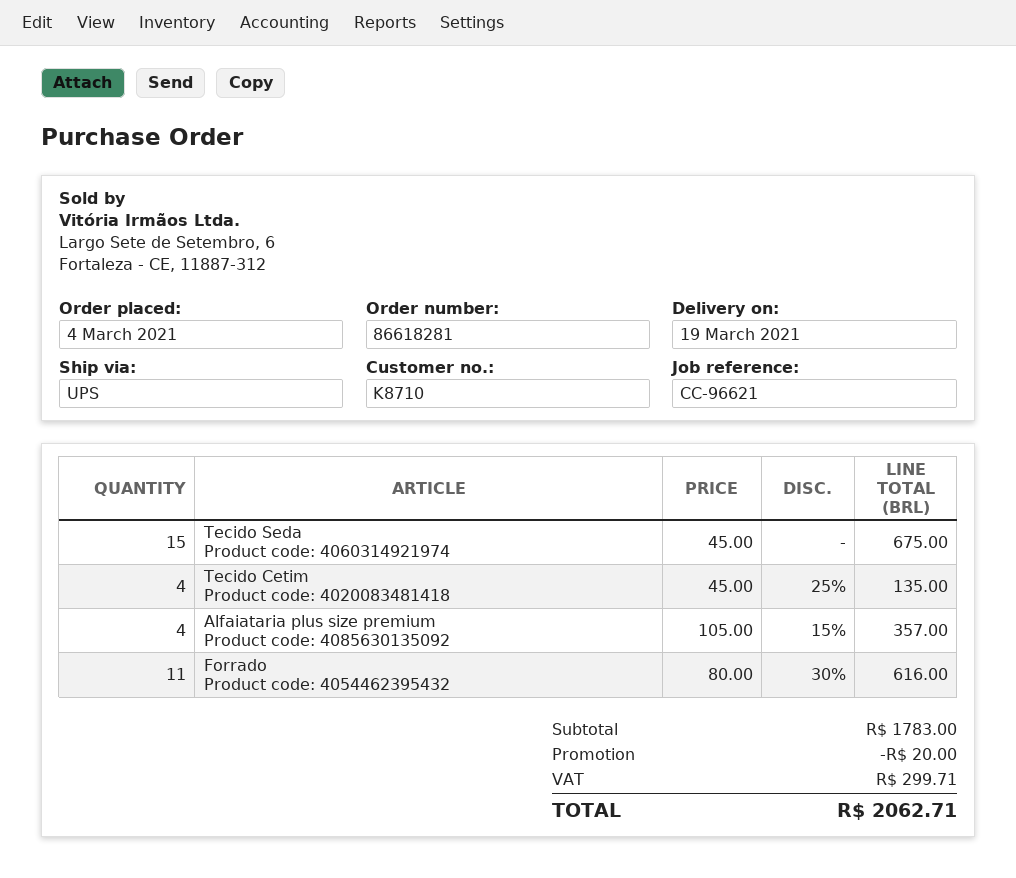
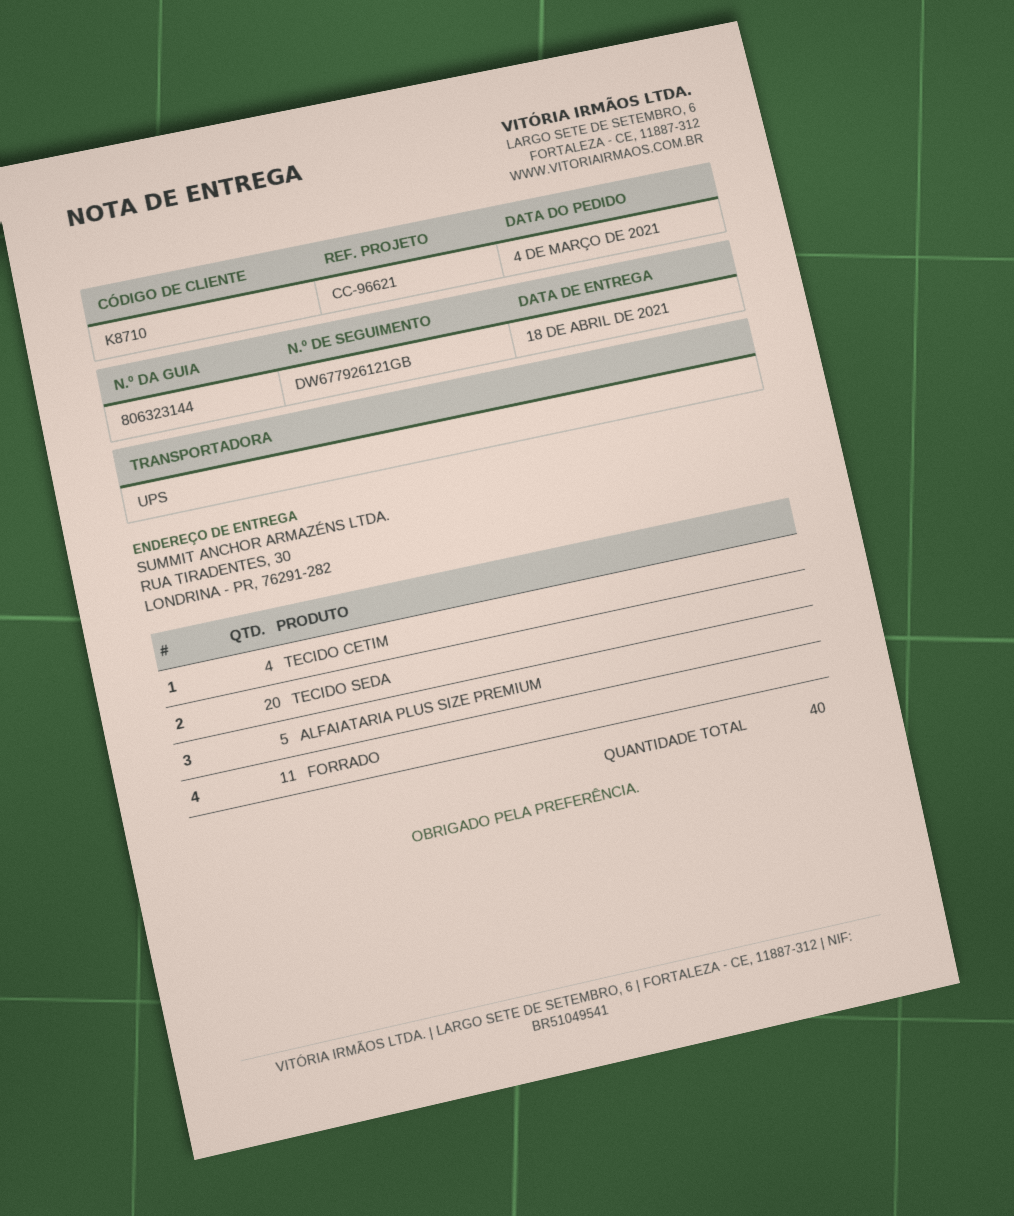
delivery date: 2021-03-19 -> 2021-04-18
Tecido Seda: 15 -> 20
Alfaiataria plus size premium: 4 -> 5

